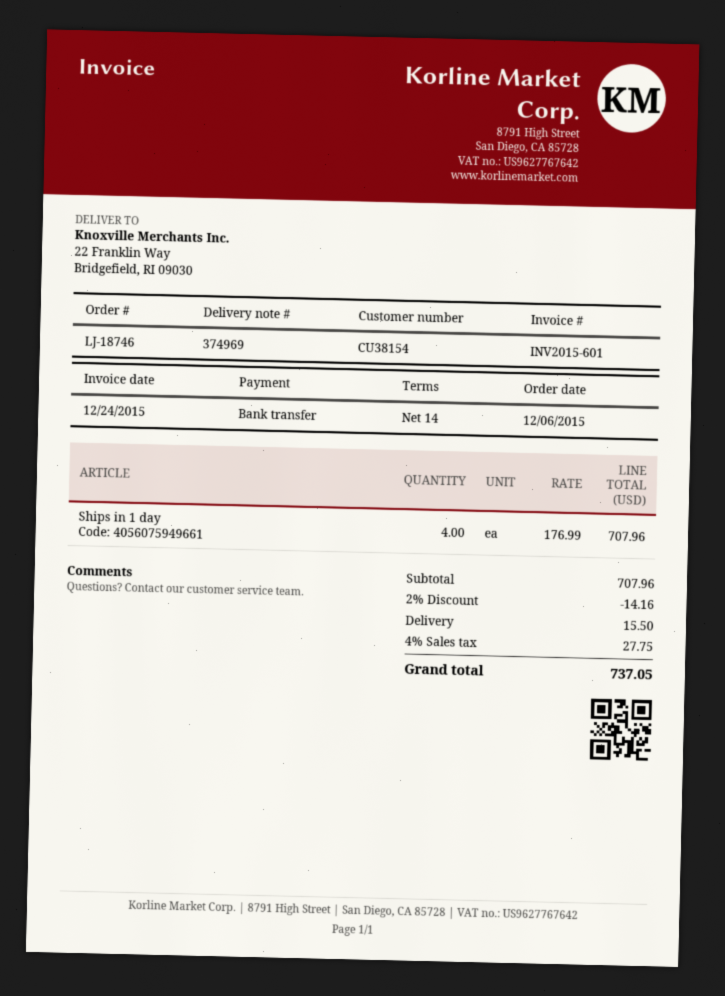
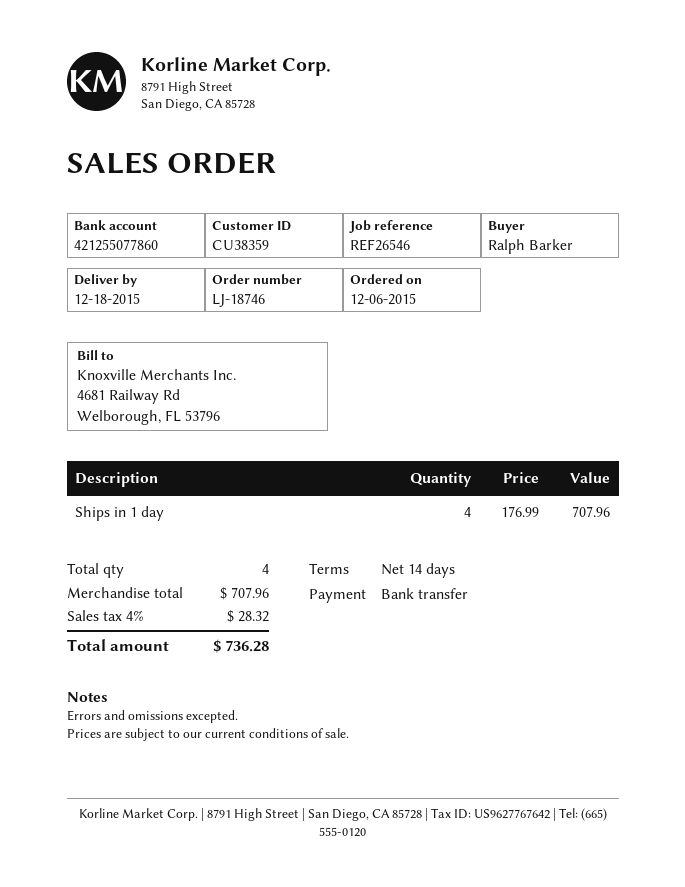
customer number: CU38154 -> CU38359
discount: 2% = 14.16 -> none
shipping: 15.50 -> none
tax: 4% = 27.75 -> 4% = 28.32
total: 737.05 -> 736.28

